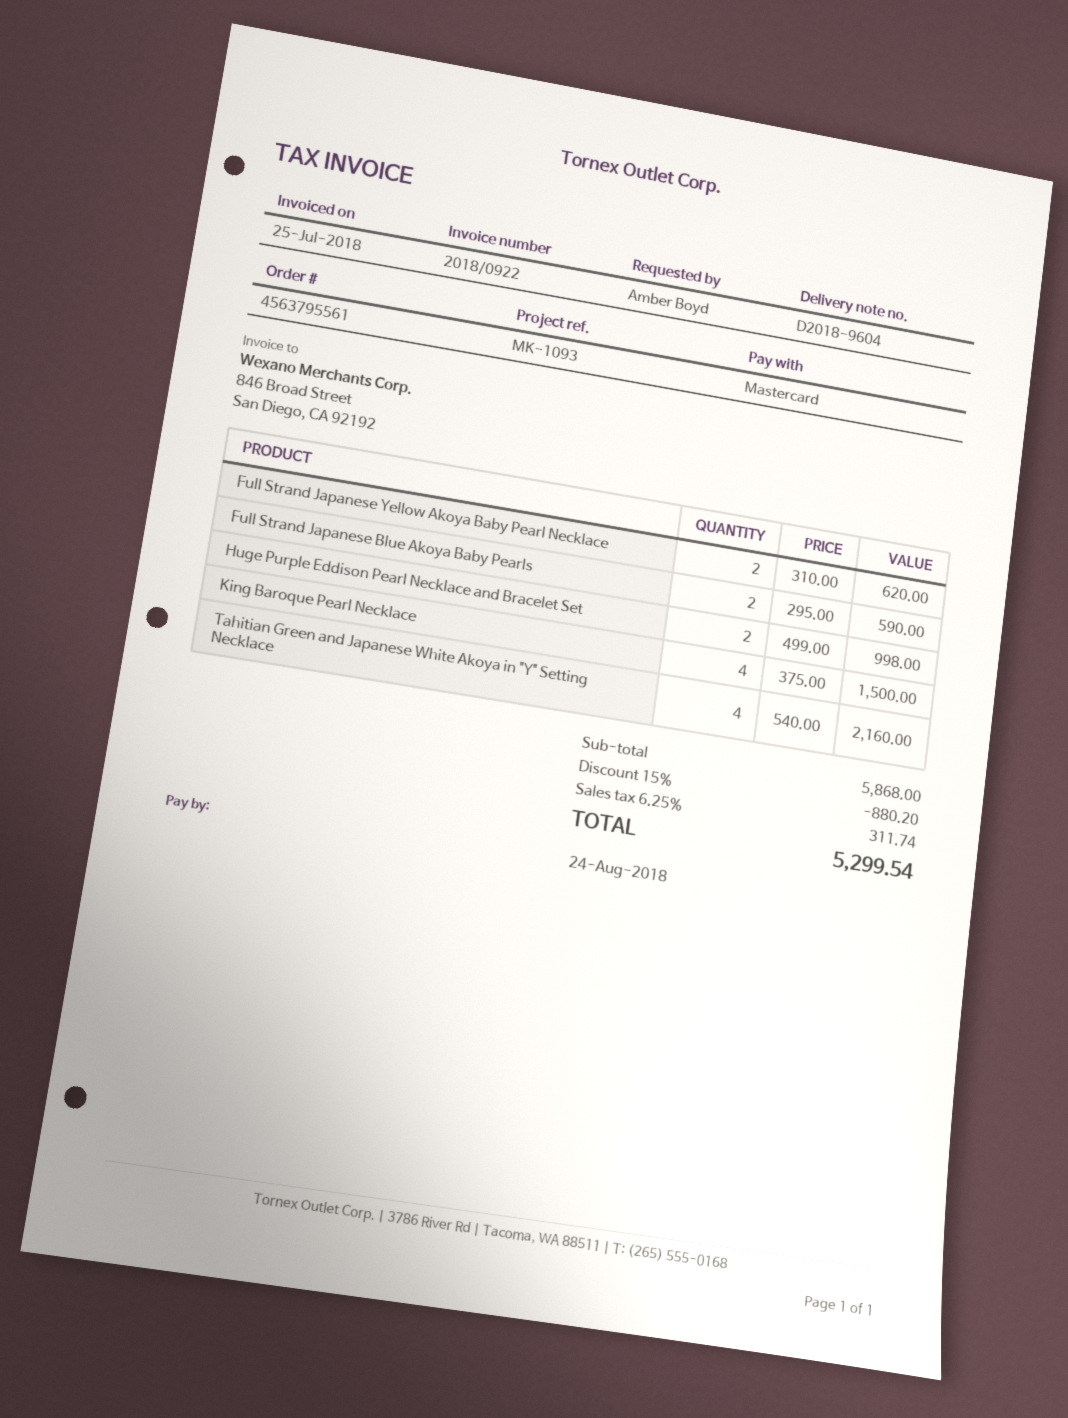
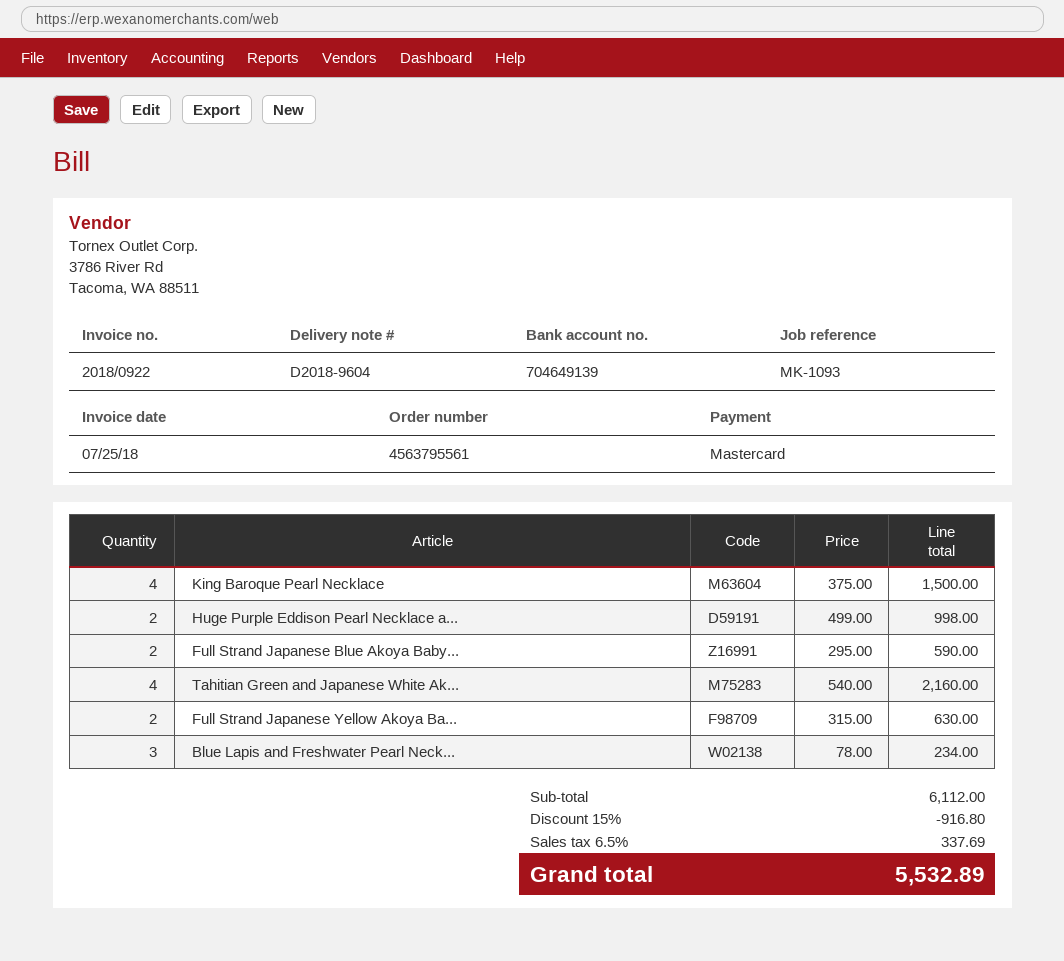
Full Strand Japanese Yellow Akoya Baby Pearl Necklace: 2 x 310.00 = 620.00 -> 2 x 315.00 = 630.00
Blue Lapis and Freshwater Pearl Neck...: none -> 3 x 78.00 = 234.00
subtotal: 5868.00 -> 6112.00
discount: 15% = 880.20 -> 15% = 916.80
tax: 6.25% = 311.74 -> 6.5% = 337.69
total: 5299.54 -> 5532.89

